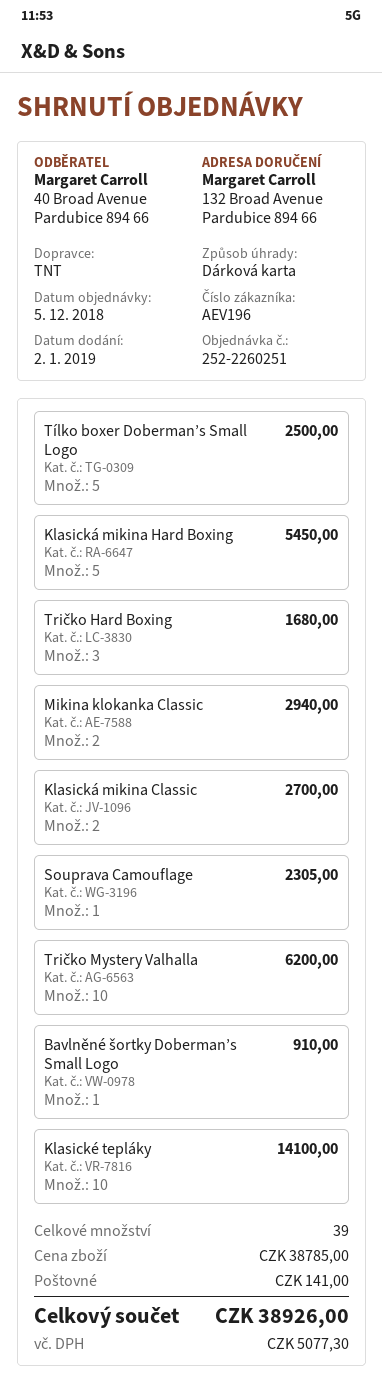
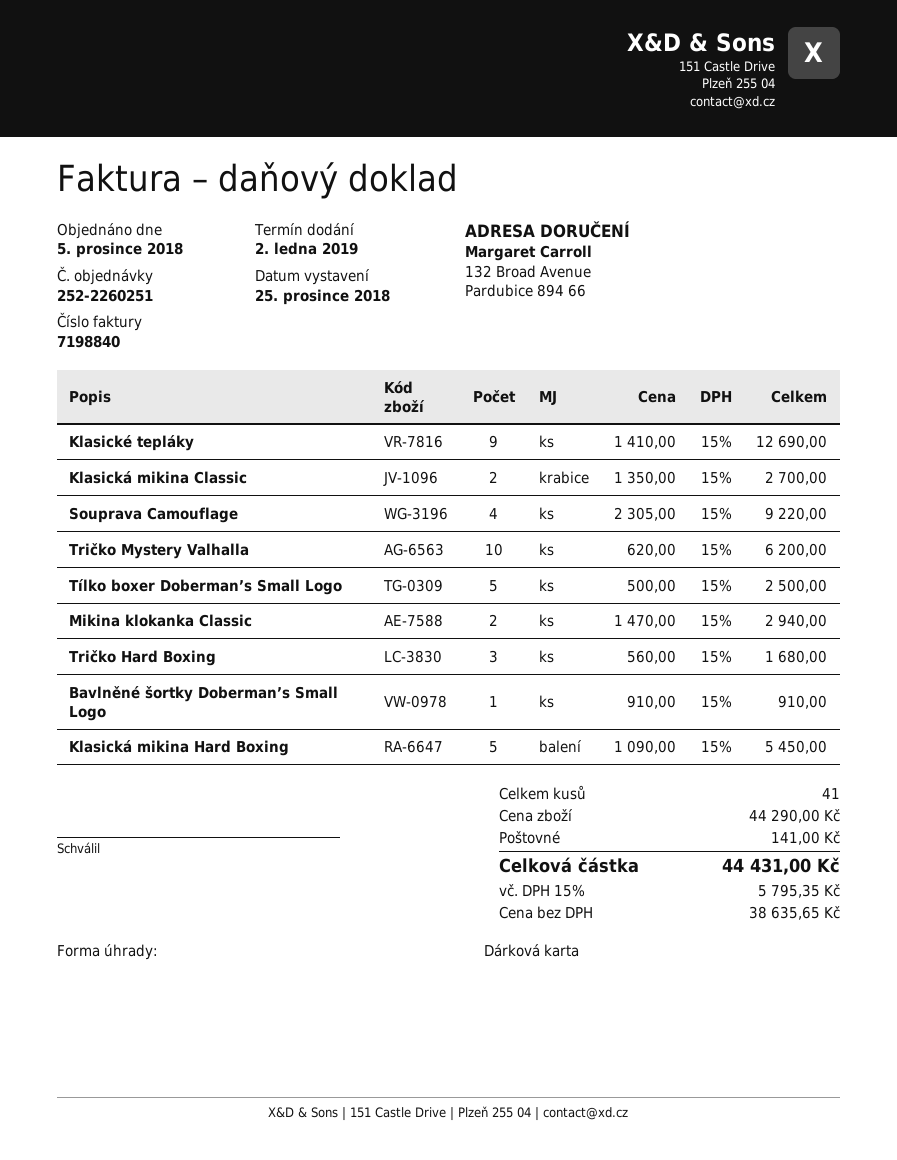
Souprava Camouflage: 1 for 2305.00 -> 4 for 9220.00
Klasické tepláky: 10 for 14100.00 -> 9 for 12690.00
total quantity: 39 -> 41
subtotal: 38785.00 -> 44290.00
tax: 5077.30 -> 5795.35
total: 38926.00 -> 44431.00

